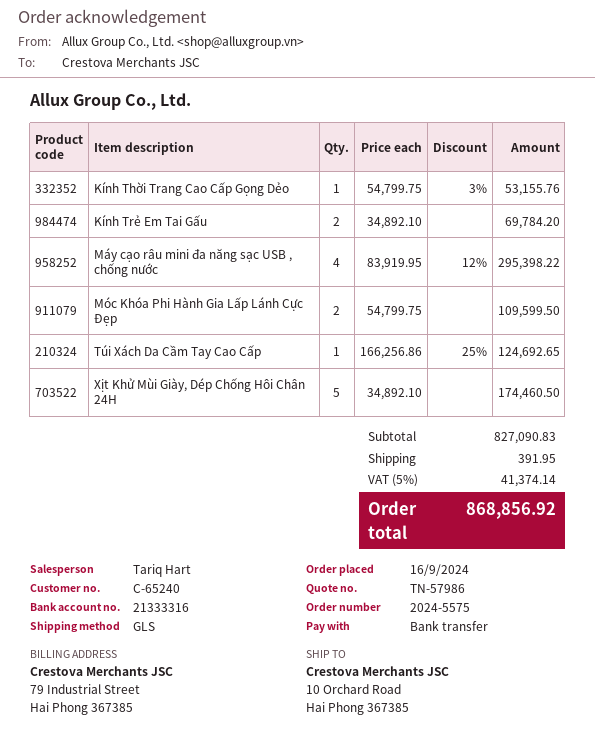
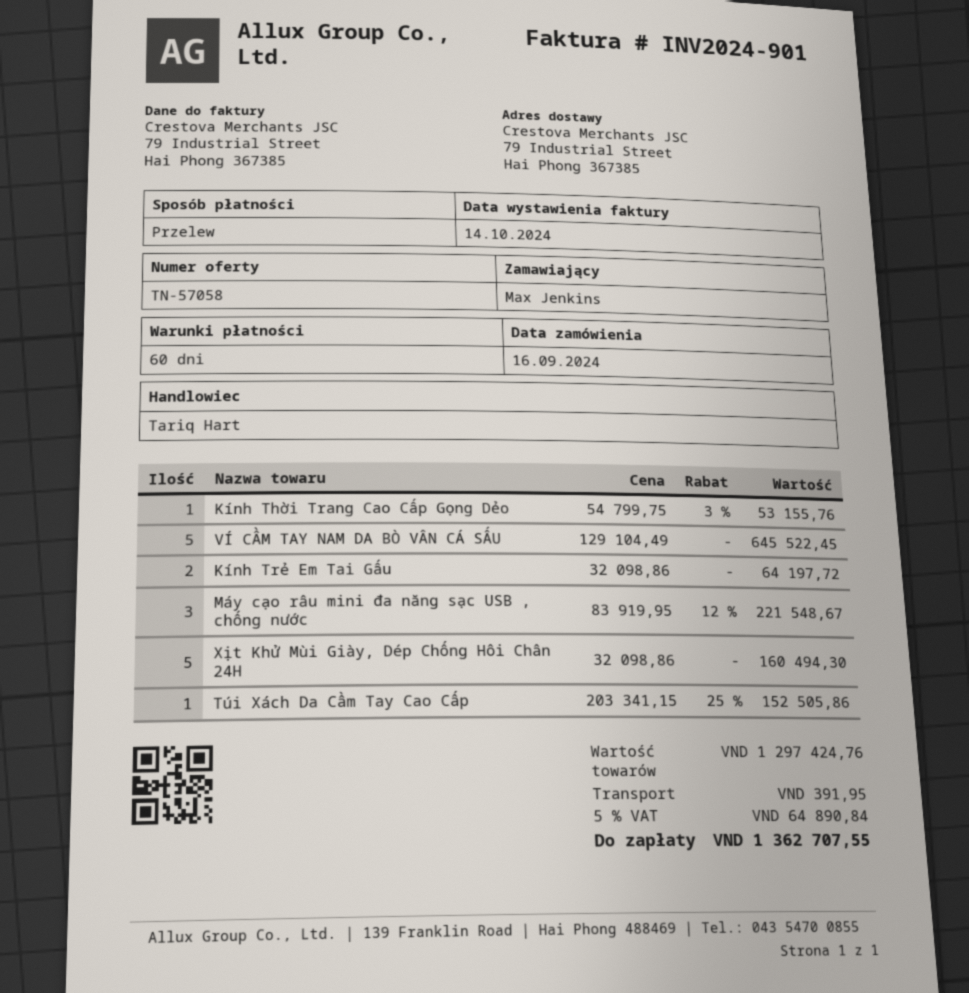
quote number: TN-57986 -> TN-57058
ship to: 10 Orchard Road, Hai Phong 367385 -> 79 Industrial Street, Hai Phong 367385
Kính Trẻ Em Tai Gấu: 2 x 34892.10 = 69784.20 -> 2 x 32098.86 = 64197.72
Máy cạo râu mini đa năng sạc USB , chống nước: 4 x 83919.95 - 12% = 295398.22 -> 3 x 83919.95 - 12% = 221548.67
Móc Khóa Phi Hành Gia Lấp Lánh Cực Đẹp: 2 x 54799.75 = 109599.50 -> none
Túi Xách Da Cầm Tay Cao Cấp: 1 x 166256.86 - 25% = 124692.65 -> 1 x 203341.15 - 25% = 152505.86
Xịt Khử Mùi Giày, Dép Chống Hôi Chân 24H: 5 x 34892.10 = 174460.50 -> 5 x 32098.86 = 160494.30
VÍ CẦM TAY NAM DA BÒ VÂN CÁ SẤU: none -> 5 x 129104.49 = 645522.45
subtotal: 827090.83 -> 1297424.76
tax: 5% = 41374.14 -> 5% = 64890.84
total: 868856.92 -> 1362707.55

